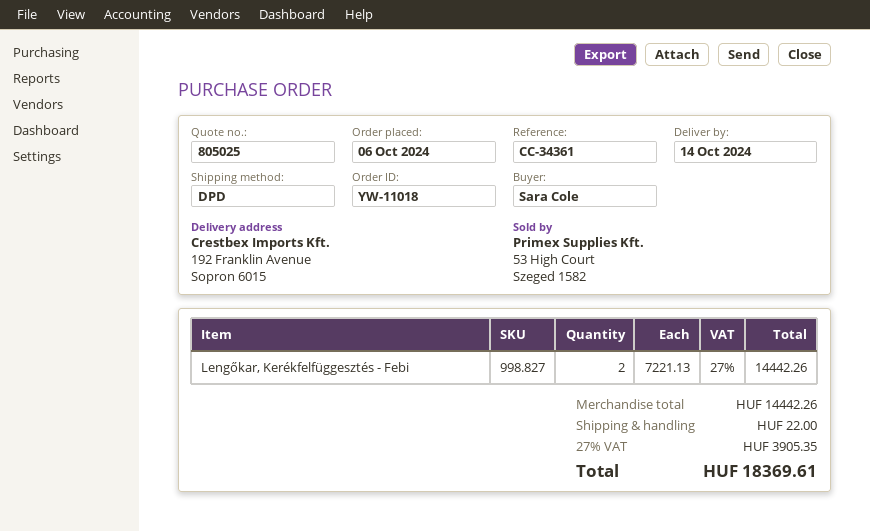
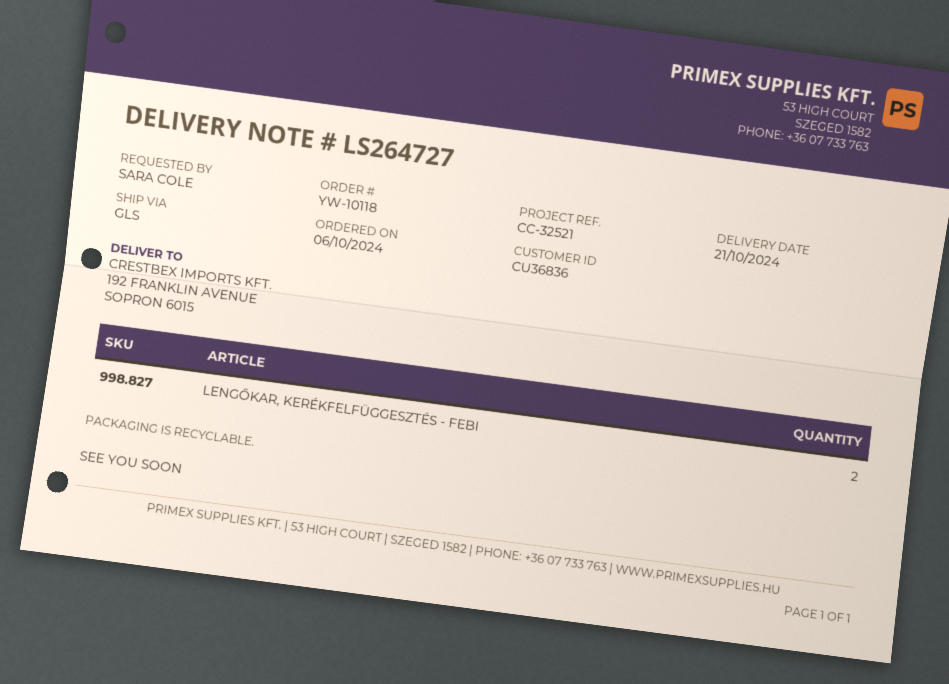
order number: YW-11018 -> YW-10118
delivery date: 2024-10-14 -> 2024-10-21
reference: CC-34361 -> CC-32521
shipping method: DPD -> GLS

